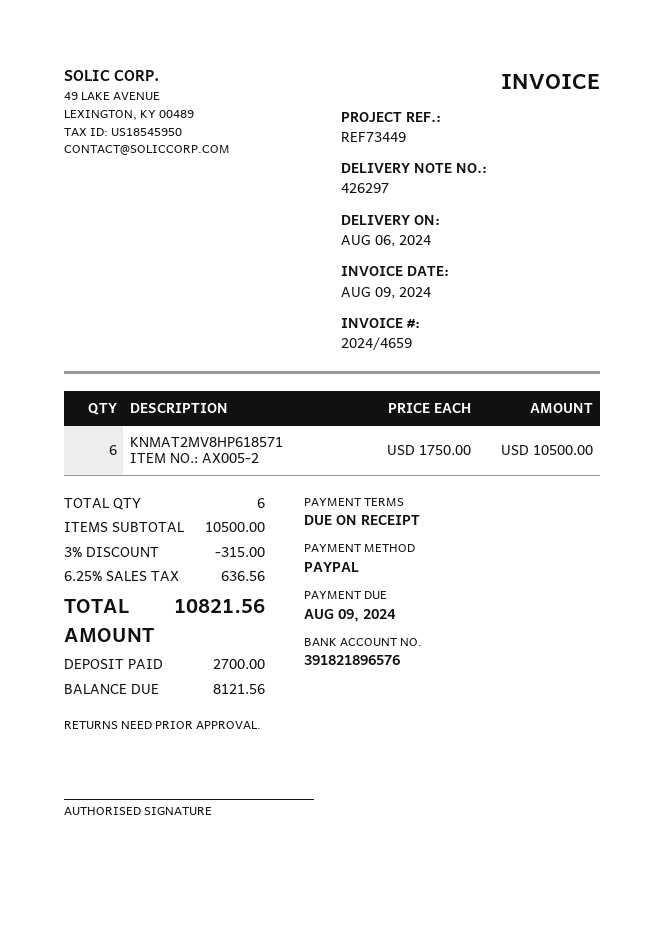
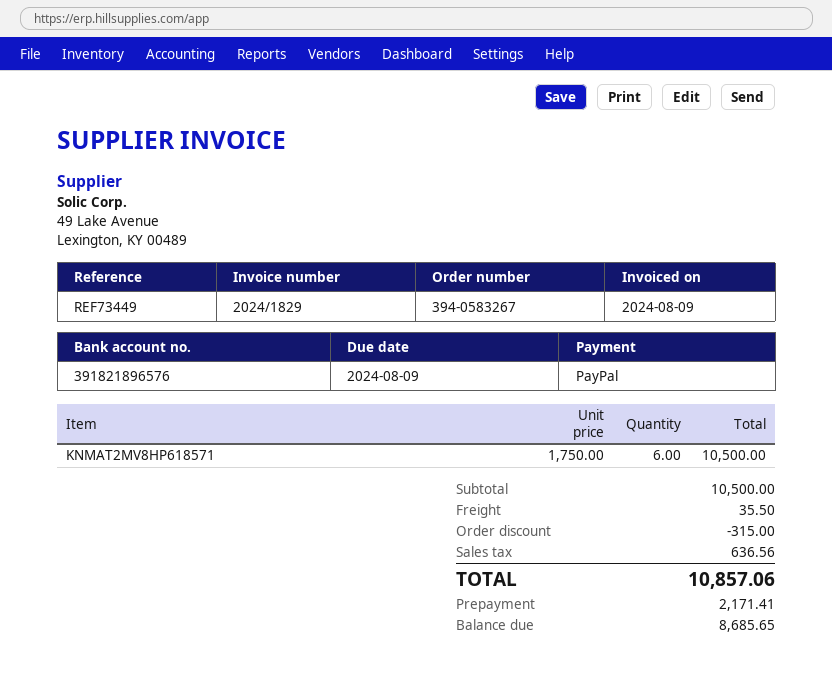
invoice number: 2024/4659 -> 2024/1829
shipping: none -> 35.50
total: 10821.56 -> 10857.06
deposit: 2700.00 -> 2171.41
balance: 8121.56 -> 8685.65

